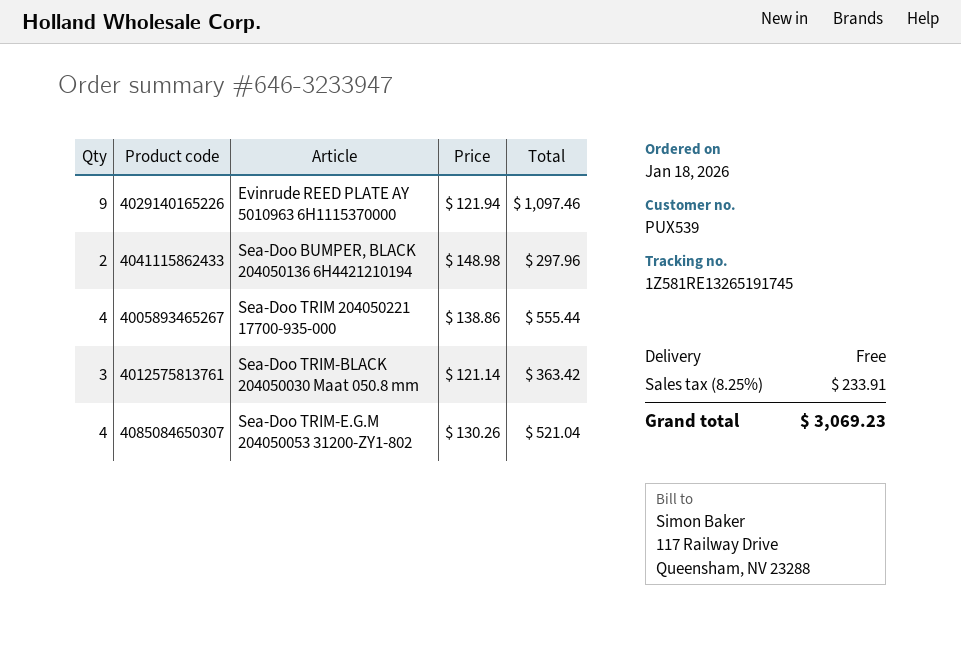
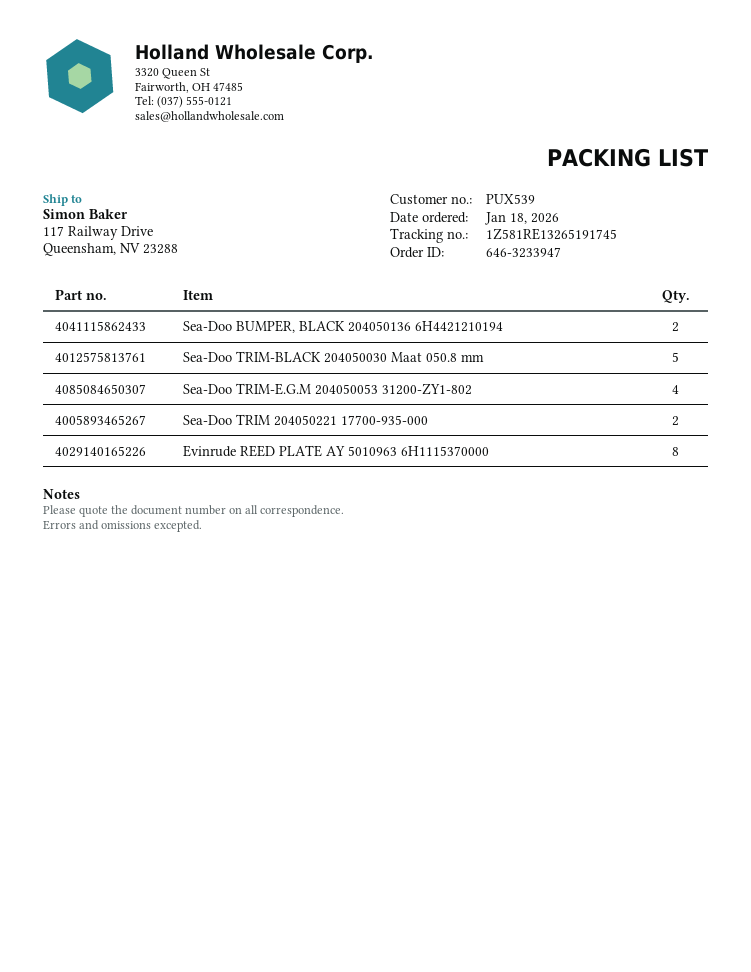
Evinrude REED PLATE AY 5010963 6H1115370000: 9 -> 8
Sea-Doo TRIM 204050221 17700-935-000: 4 -> 2
Sea-Doo TRIM-BLACK 204050030 Maat 050.8 mm: 3 -> 5

